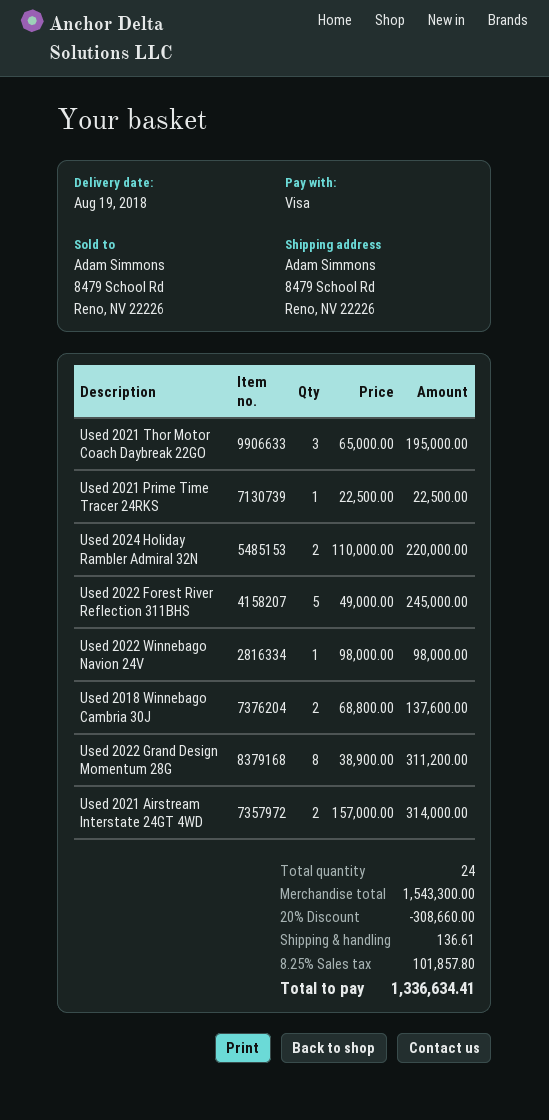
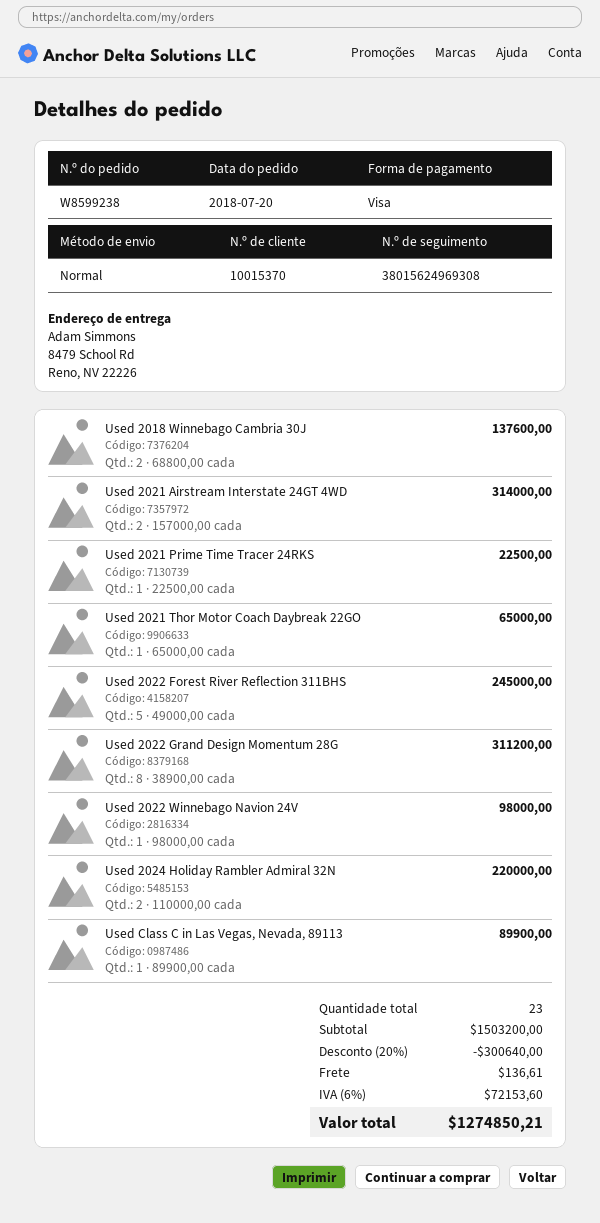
Used 2021 Thor Motor Coach Daybreak 22GO: 3 x 65000.00 = 195000.00 -> 1 x 65000.00 = 65000.00
Used Class C in Las Vegas, Nevada, 89113: none -> 1 x 89900.00 = 89900.00
total quantity: 24 -> 23
subtotal: 1543300.00 -> 1503200.00
discount: 20% = 308660.00 -> 20% = 300640.00
tax: 8.25% = 101857.80 -> 6% = 72153.60
total: 1336634.41 -> 1274850.21

